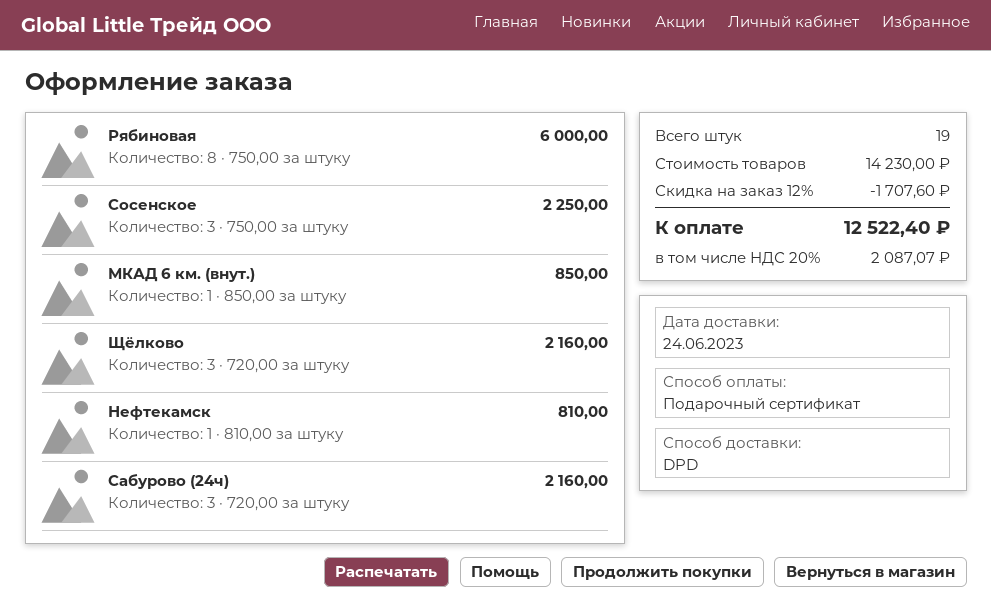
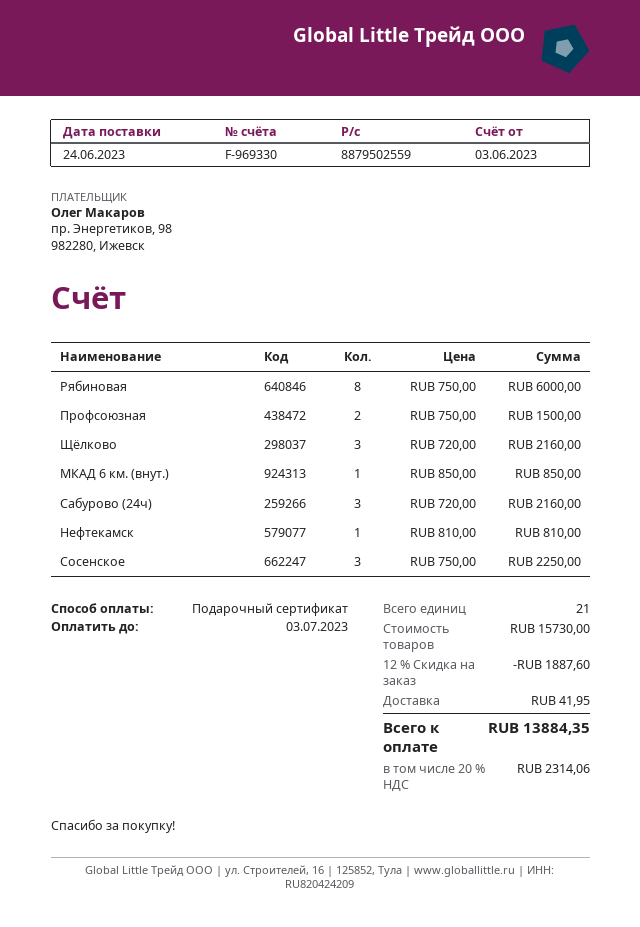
Профсоюзная: none -> 2 x 750.00 = 1500.00
total quantity: 19 -> 21
subtotal: 14230.00 -> 15730.00
discount: 12% = 1707.60 -> 12% = 1887.60
shipping: none -> 41.95
tax: 20% = 2087.07 -> 20% = 2314.06
total: 12522.40 -> 13884.35

